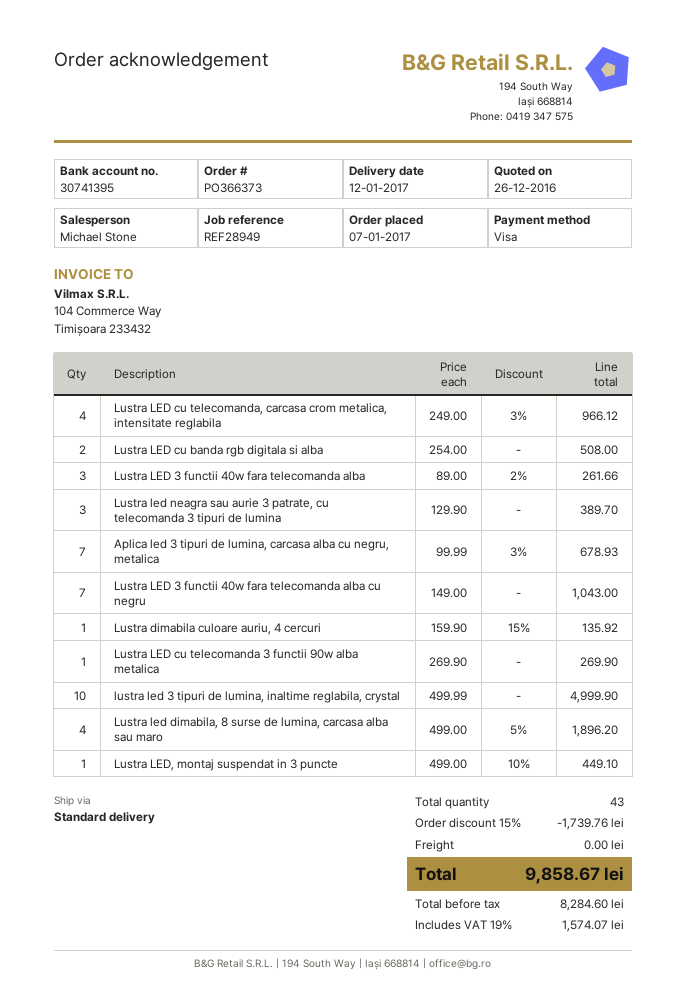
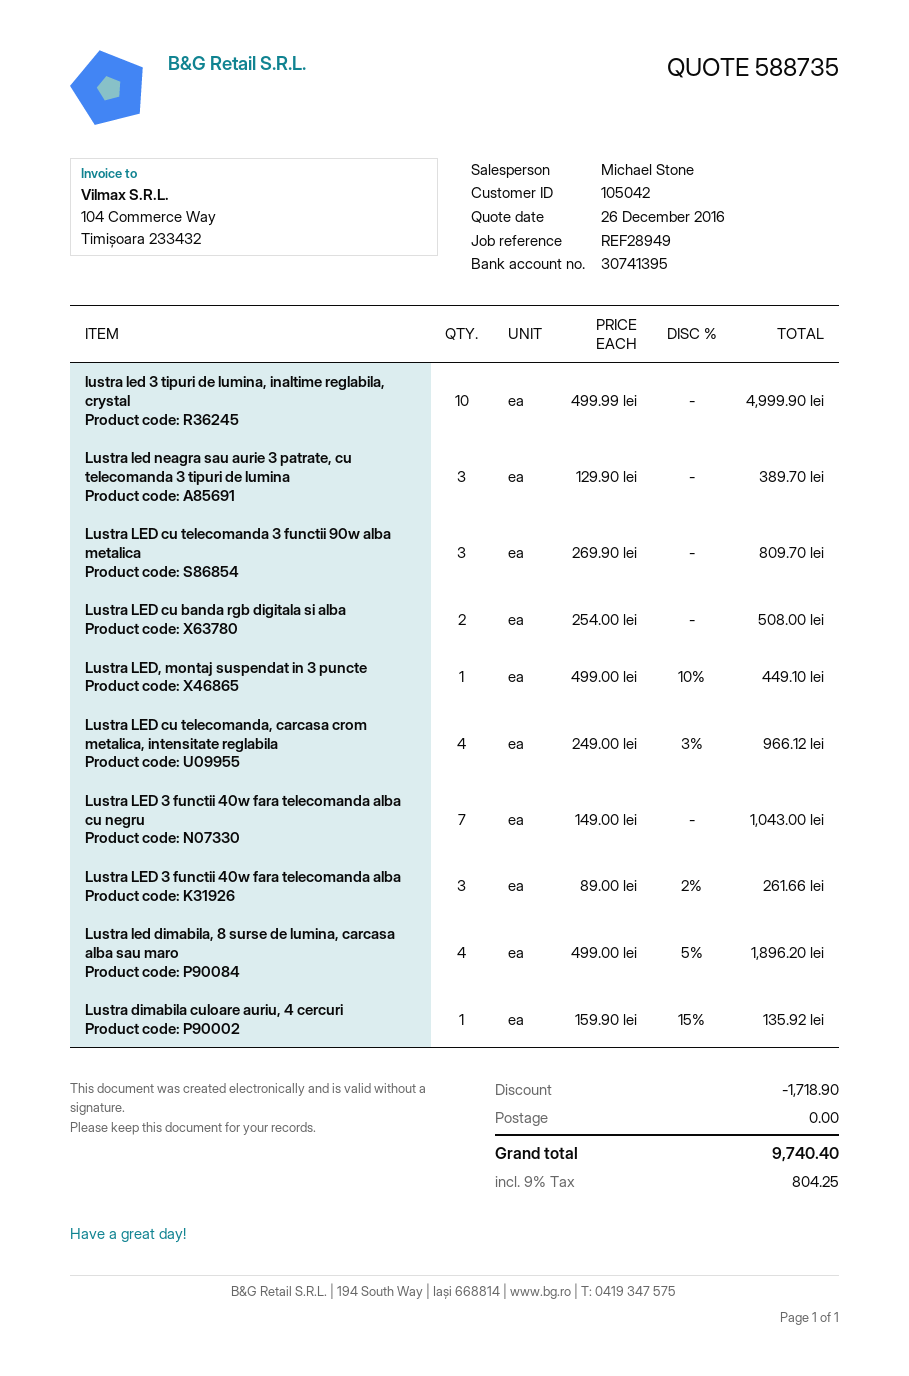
Aplica led 3 tipuri de lumina, carcasa alba cu negru, metalica: 7 x 99.99 - 3% = 678.93 -> none
Lustra LED cu telecomanda 3 functii 90w alba metalica: 1 x 269.90 = 269.90 -> 3 x 269.90 = 809.70
discount: 1739.76 -> 1718.90
tax: 19% = 1574.07 -> 9% = 804.25
total: 9858.67 -> 9740.40

